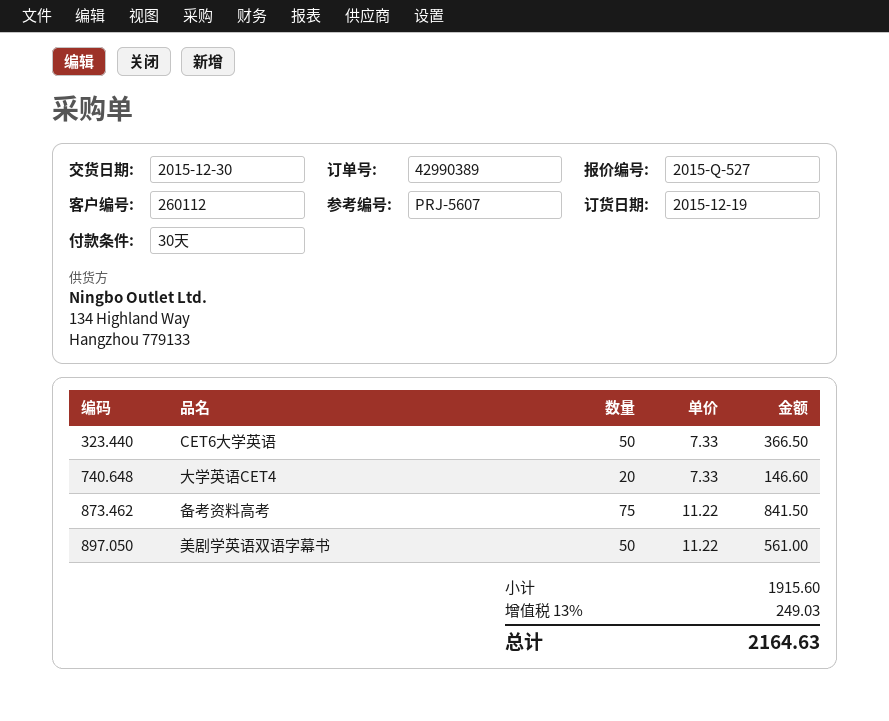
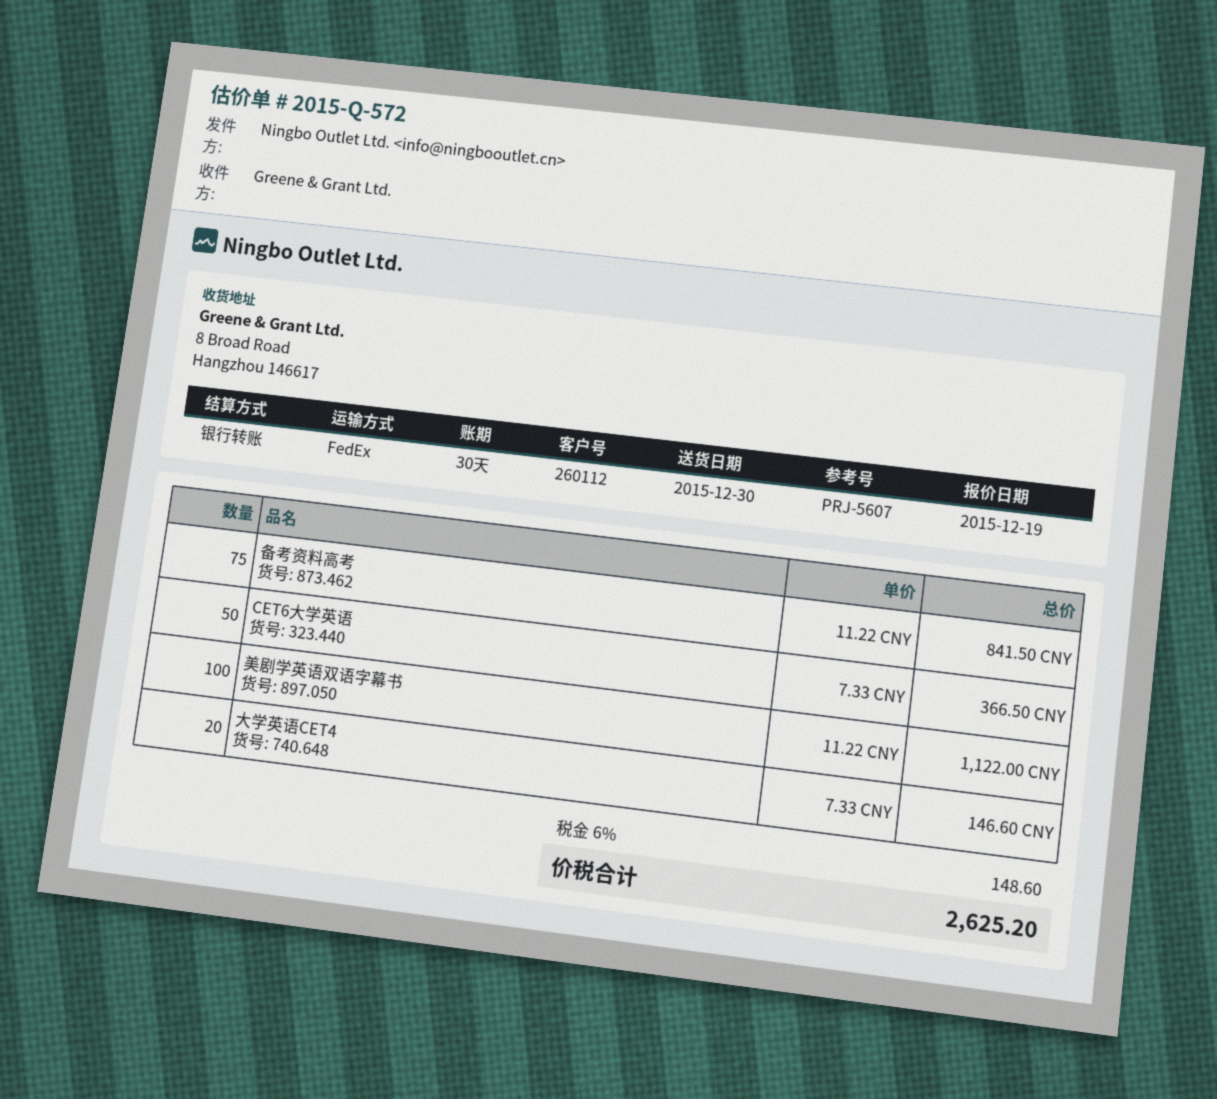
quote number: 2015-Q-527 -> 2015-Q-572
美剧学英语双语字幕书: 50 x 11.22 = 561.00 -> 100 x 11.22 = 1122.00
tax: 13% = 249.03 -> 6% = 148.60
total: 2164.63 -> 2625.20

